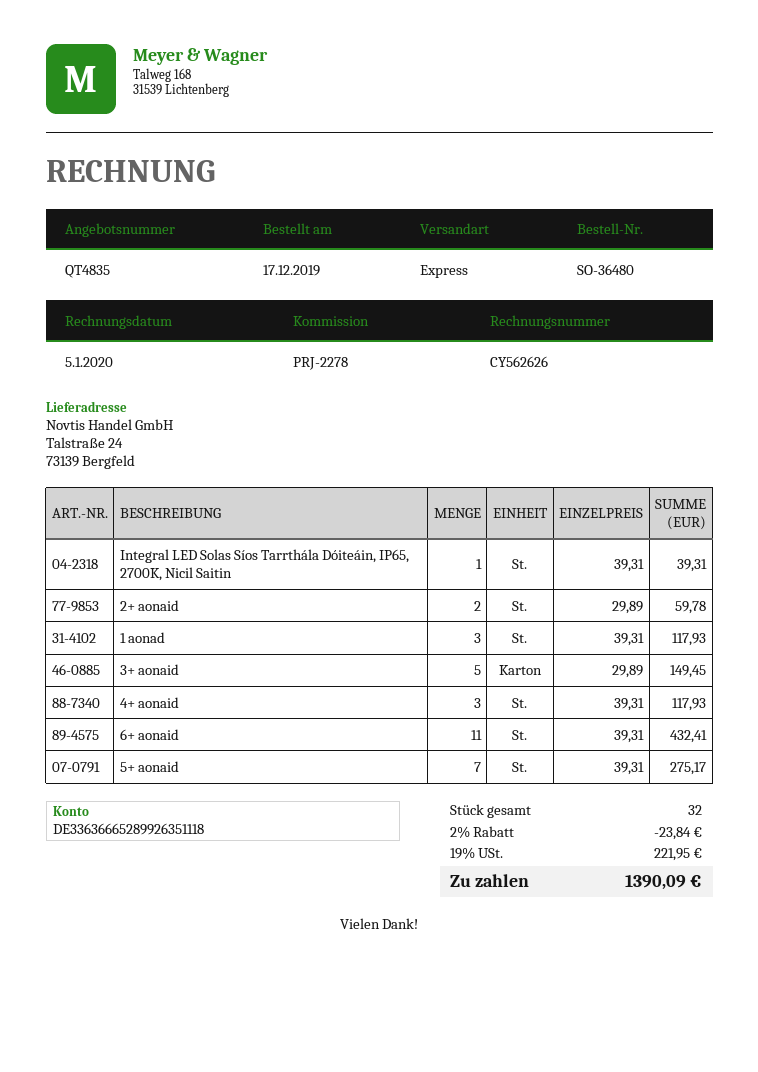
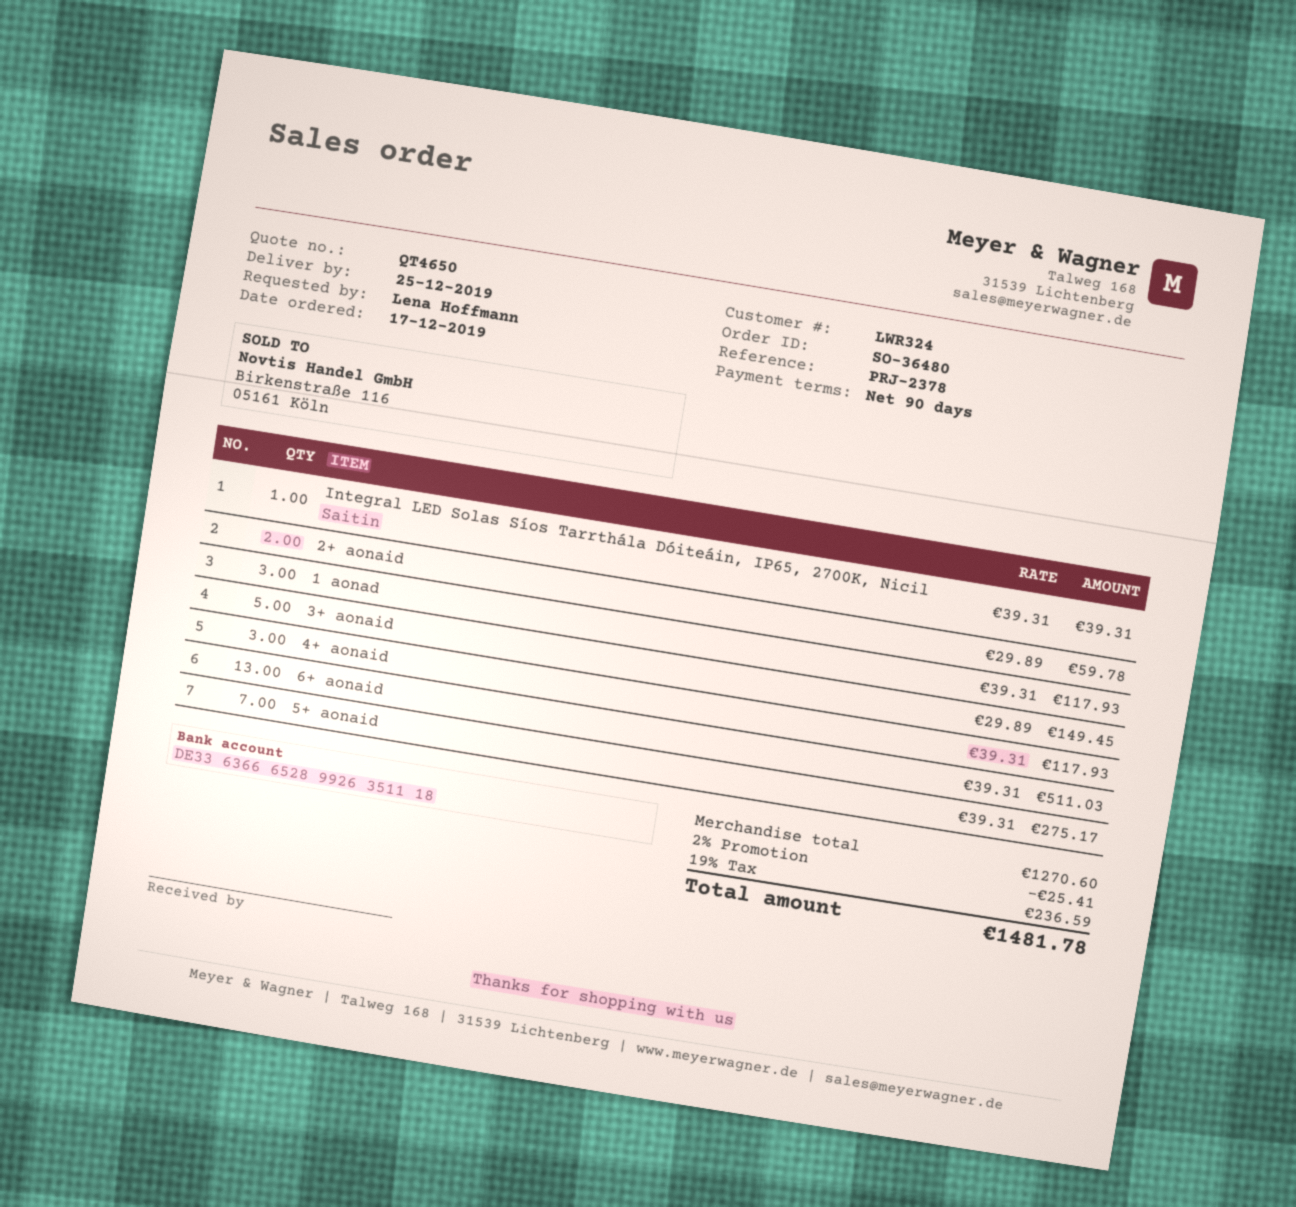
quote number: QT4835 -> QT4650
reference: PRJ-2278 -> PRJ-2378
6+ aonaid: 11 x 39.31 = 432.41 -> 13 x 39.31 = 511.03
discount: 2% = 23.84 -> 2% = 25.41
tax: 19% = 221.95 -> 19% = 236.59
total: 1390.09 -> 1481.78

